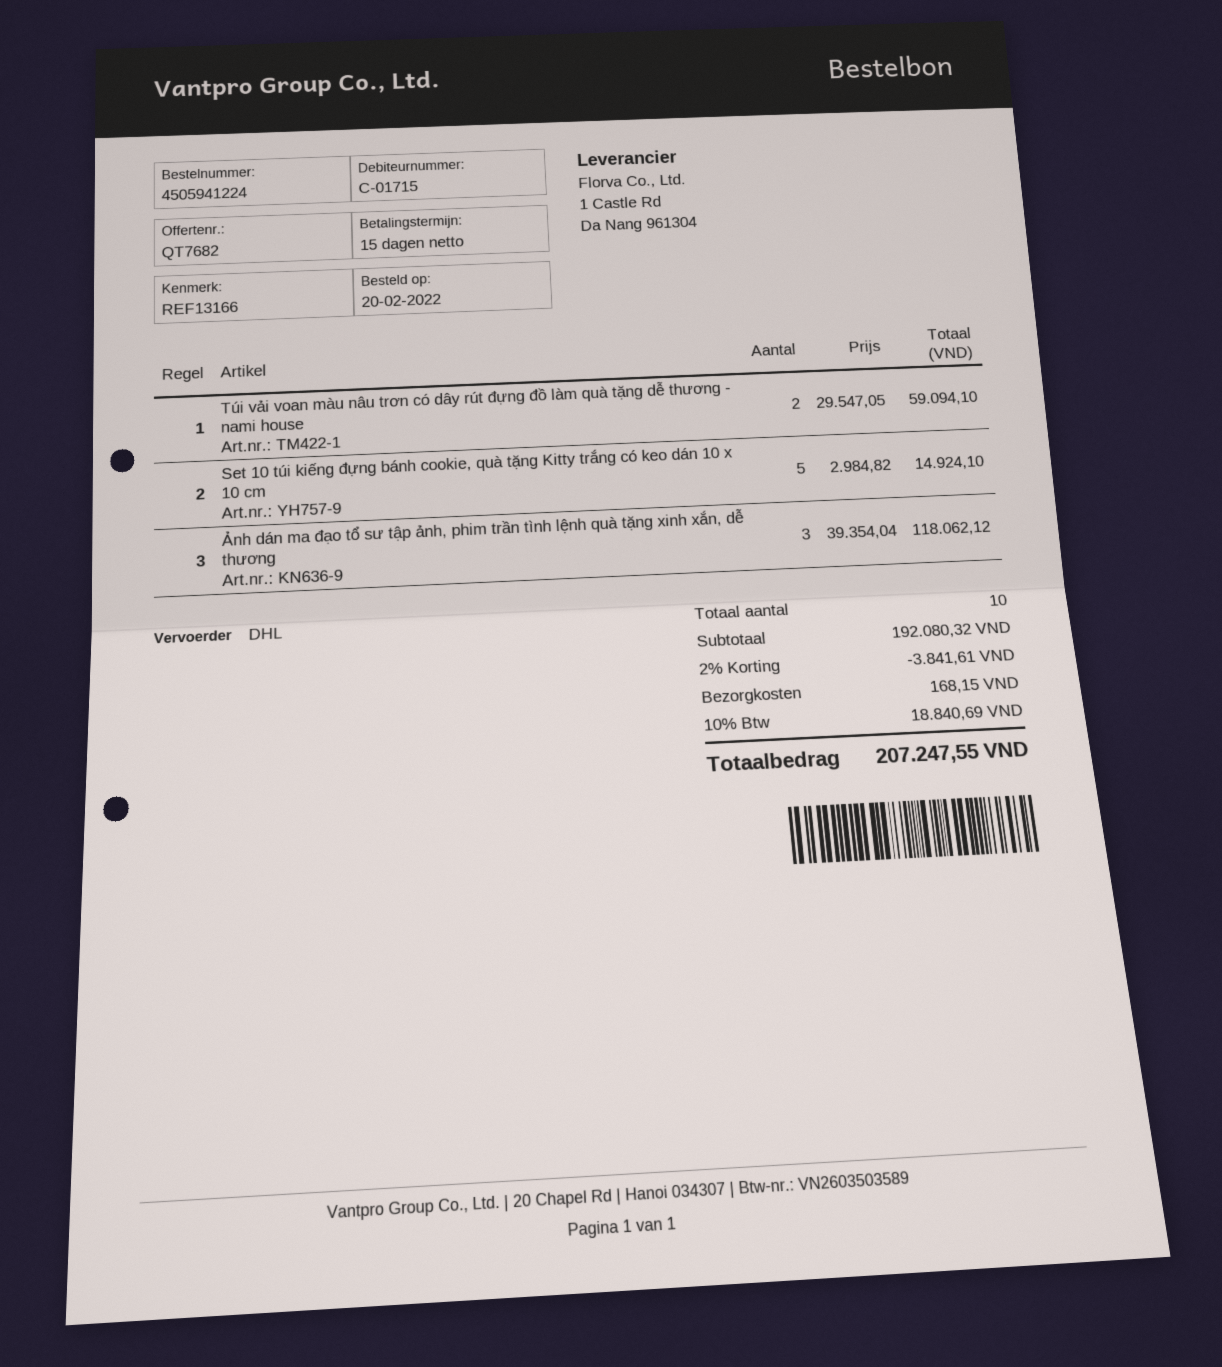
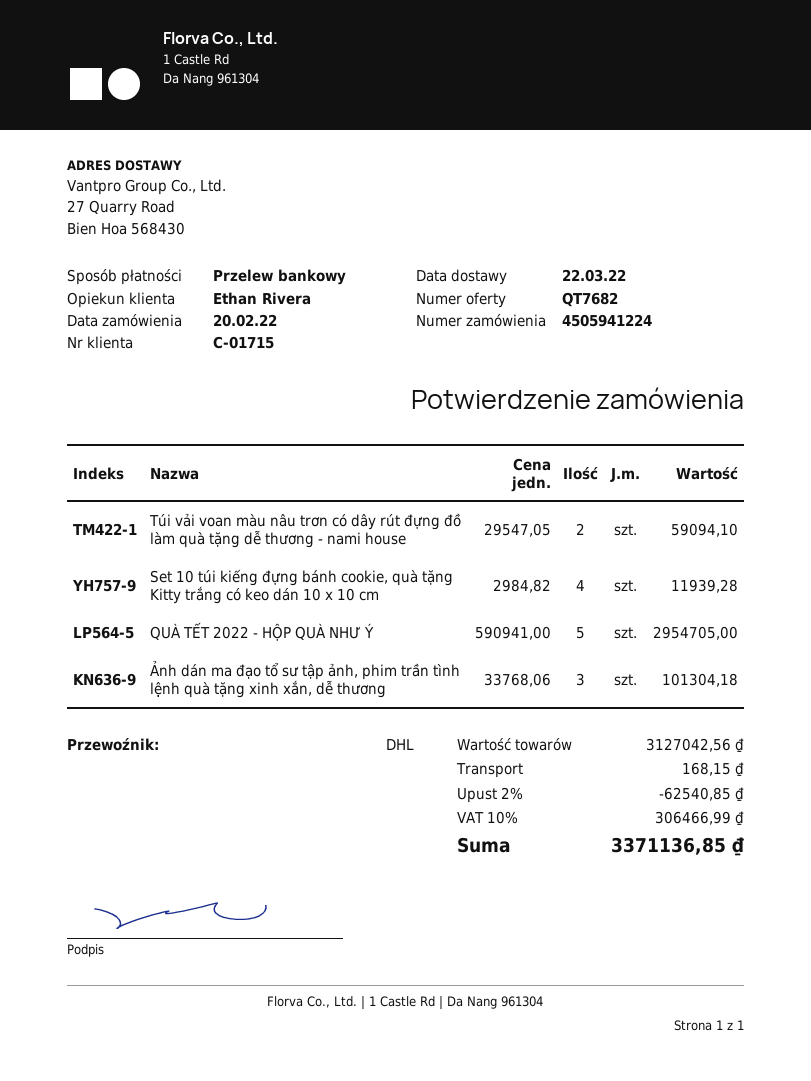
Set 10 túi kiếng đựng bánh cookie, quà tặng Kitty trắng có keo dán 10 x 10 cm: 5 x 2984.82 = 14924.10 -> 4 x 2984.82 = 11939.28
Ảnh dán ma đạo tổ sư tập ảnh, phim trần tình lệnh quà tặng xinh xắn, dễ thương: 3 x 39354.04 = 118062.12 -> 3 x 33768.06 = 101304.18
QUÀ TẾT 2022 - HỘP QUÀ NHƯ Ý: none -> 5 x 590941.00 = 2954705.00
subtotal: 192080.32 -> 3127042.56
discount: 2% = 3841.61 -> 2% = 62540.85
tax: 10% = 18840.69 -> 10% = 306466.99
total: 207247.55 -> 3371136.85

